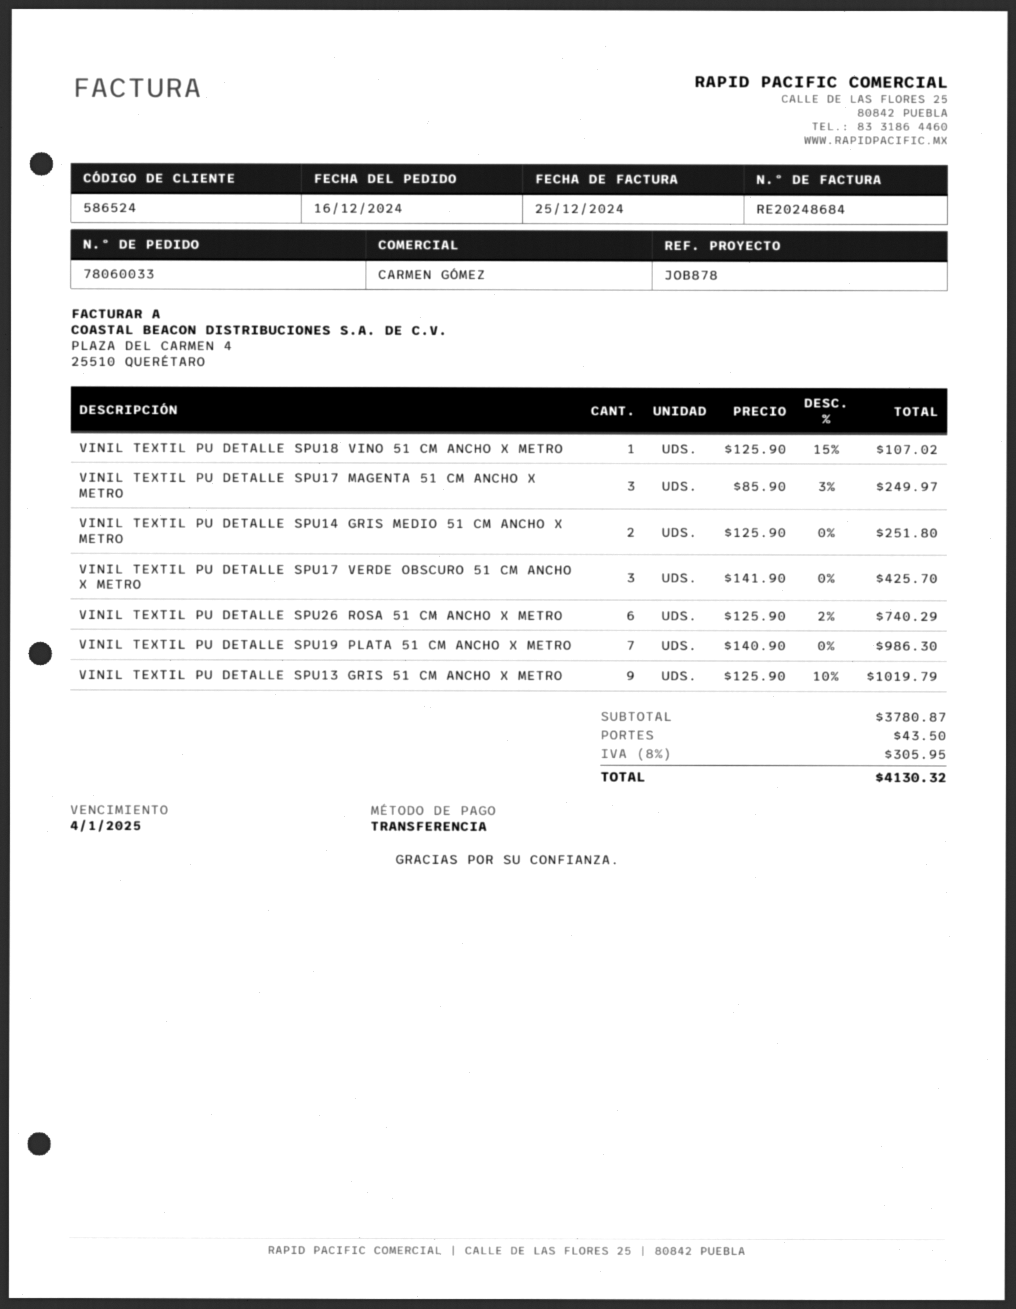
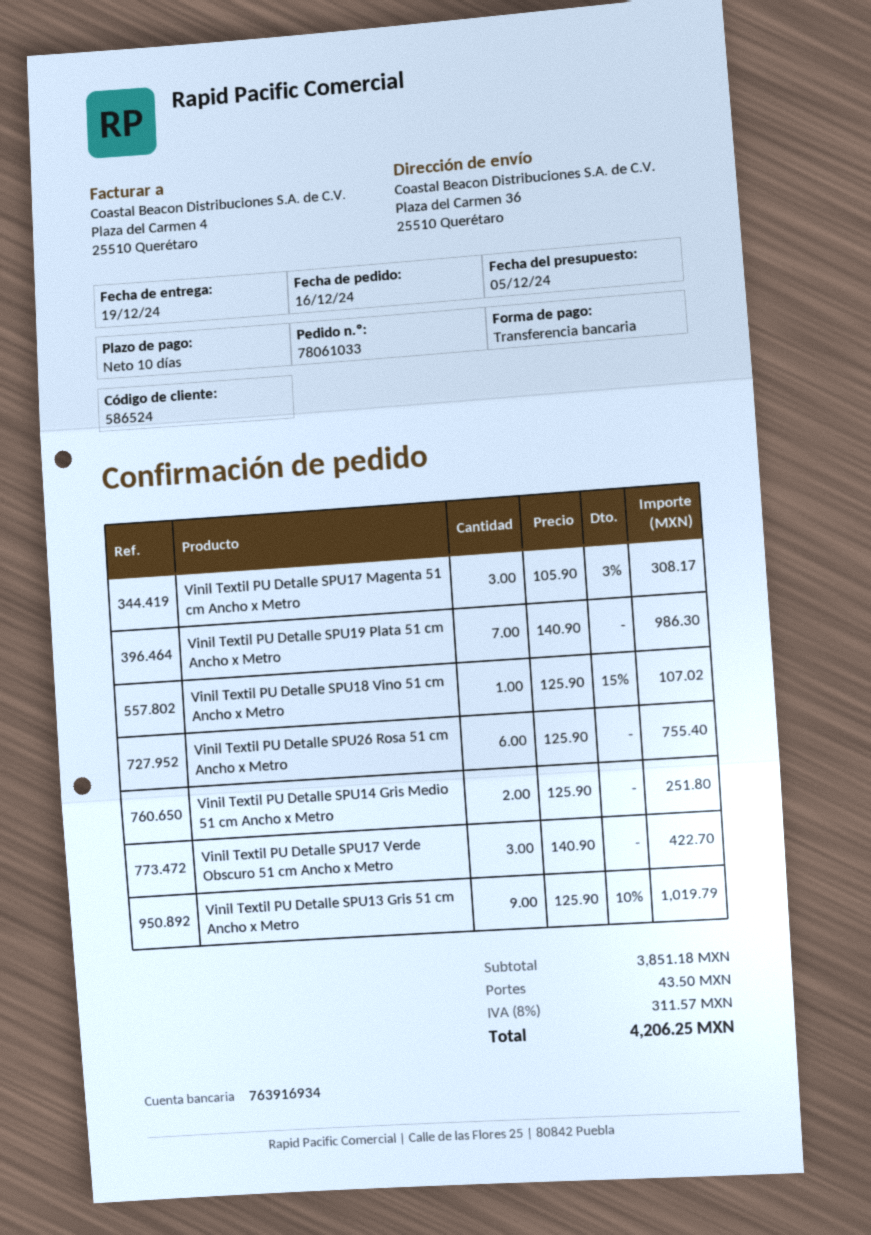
order number: 78060033 -> 78061033
VINIL TEXTIL PU DETALLE SPU17 MAGENTA 51 CM ANCHO X METRO: 3 x 85.90 - 3% = 249.97 -> 3 x 105.90 - 3% = 308.17
VINIL TEXTIL PU DETALLE SPU17 VERDE OBSCURO 51 CM ANCHO X METRO: 3 x 141.90 = 425.70 -> 3 x 140.90 = 422.70
VINIL TEXTIL PU DETALLE SPU26 ROSA 51 CM ANCHO X METRO: 6 x 125.90 - 2% = 740.29 -> 6 x 125.90 = 755.40
subtotal: 3780.87 -> 3851.18
tax: 8% = 305.95 -> 8% = 311.57
total: 4130.32 -> 4206.25

